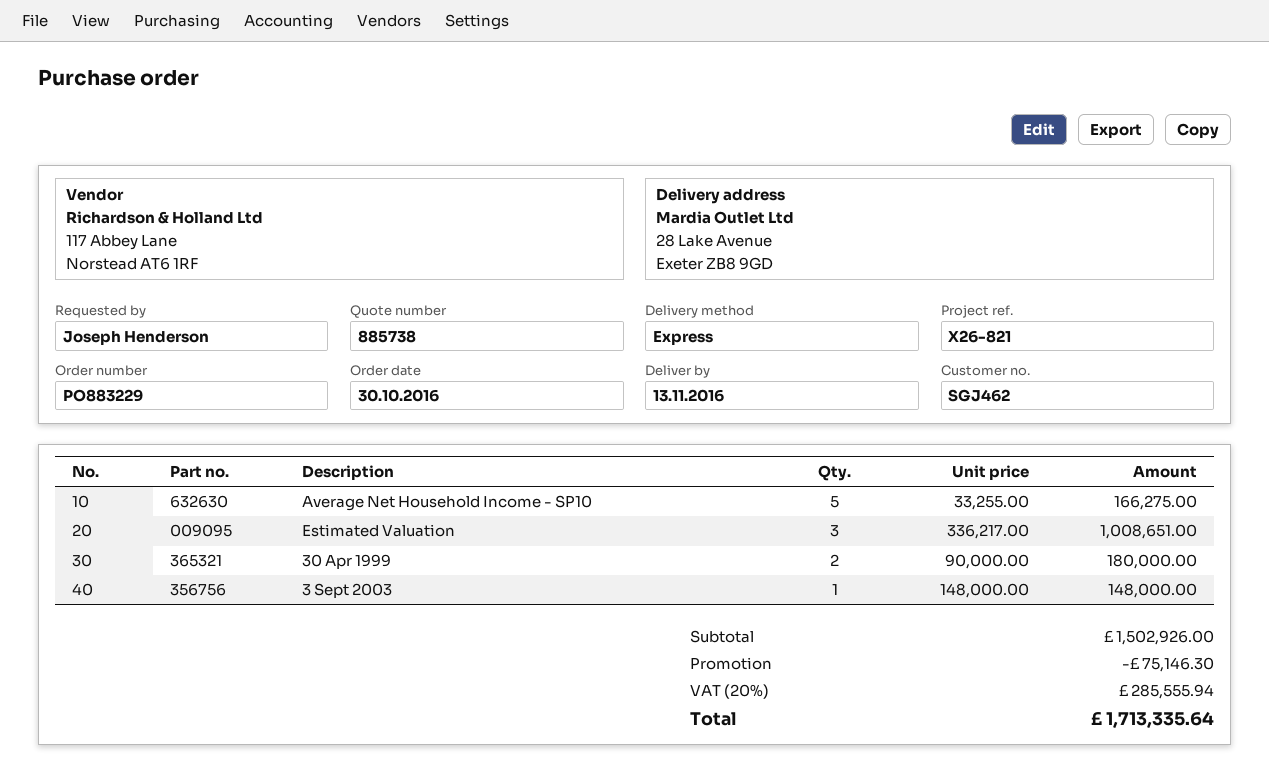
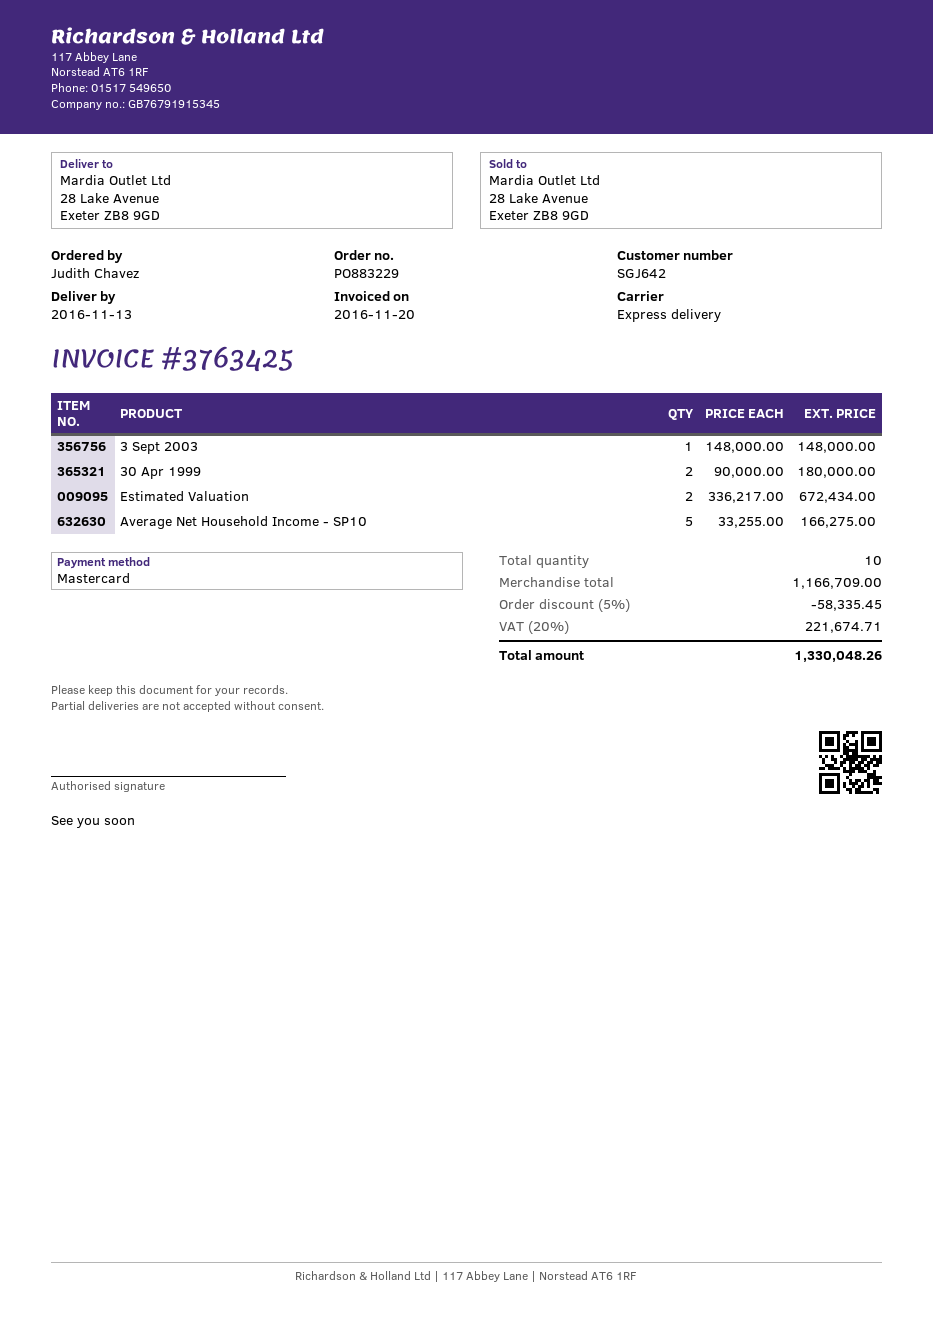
customer number: SGJ462 -> SGJ642
ordered by: Joseph Henderson -> Judith Chavez
Estimated Valuation: 3 x 336217.00 = 1008651.00 -> 2 x 336217.00 = 672434.00
subtotal: 1502926.00 -> 1166709.00
discount: 75146.30 -> 58335.45
tax: 20% = 285555.94 -> 20% = 221674.71
total: 1713335.64 -> 1330048.26

